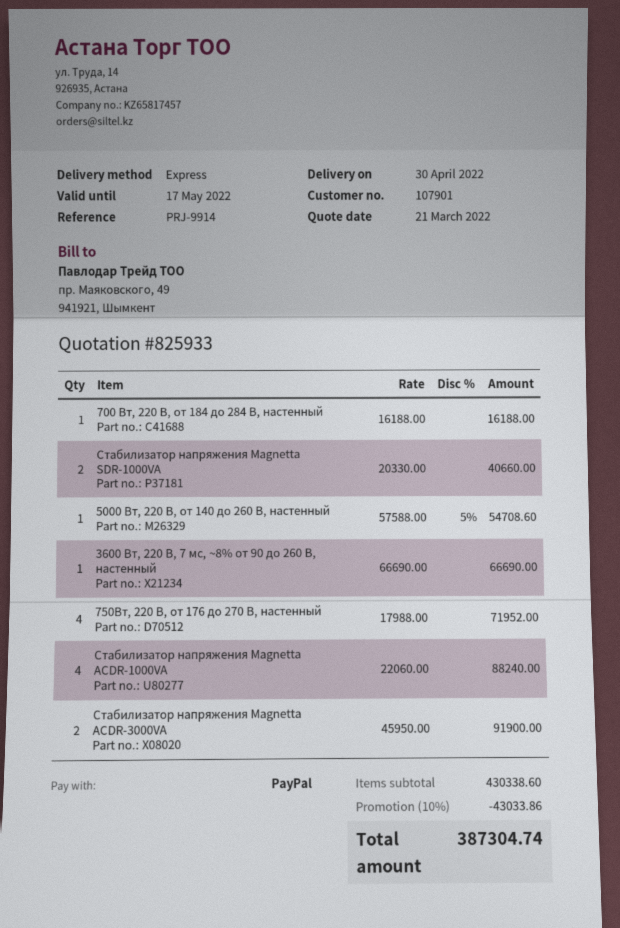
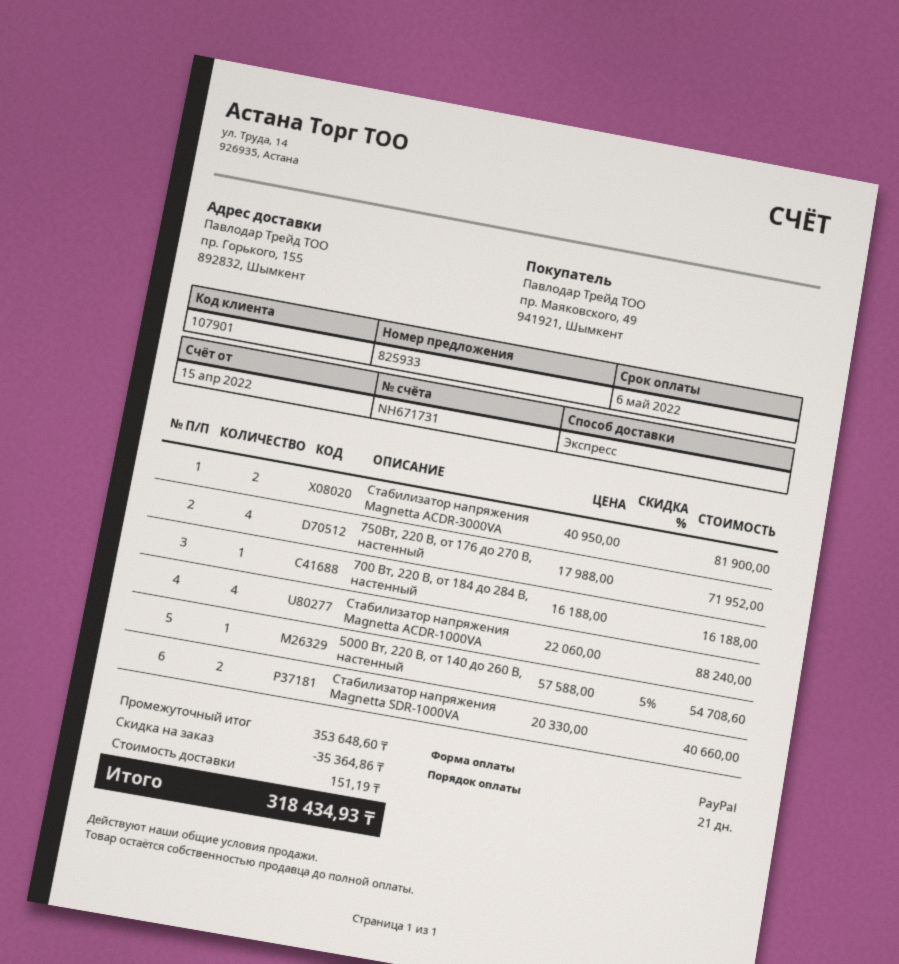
3600 Вт, 220 В, 7 мс, ~8% от 90 до 260 В, настенный: 1 x 66690.00 = 66690.00 -> none
Стабилизатор напряжения Magnetta ACDR-3000VA: 2 x 45950.00 = 91900.00 -> 2 x 40950.00 = 81900.00
subtotal: 430338.60 -> 353648.60
discount: 43033.86 -> 35364.86
shipping: none -> 151.19
total: 387304.74 -> 318434.93

